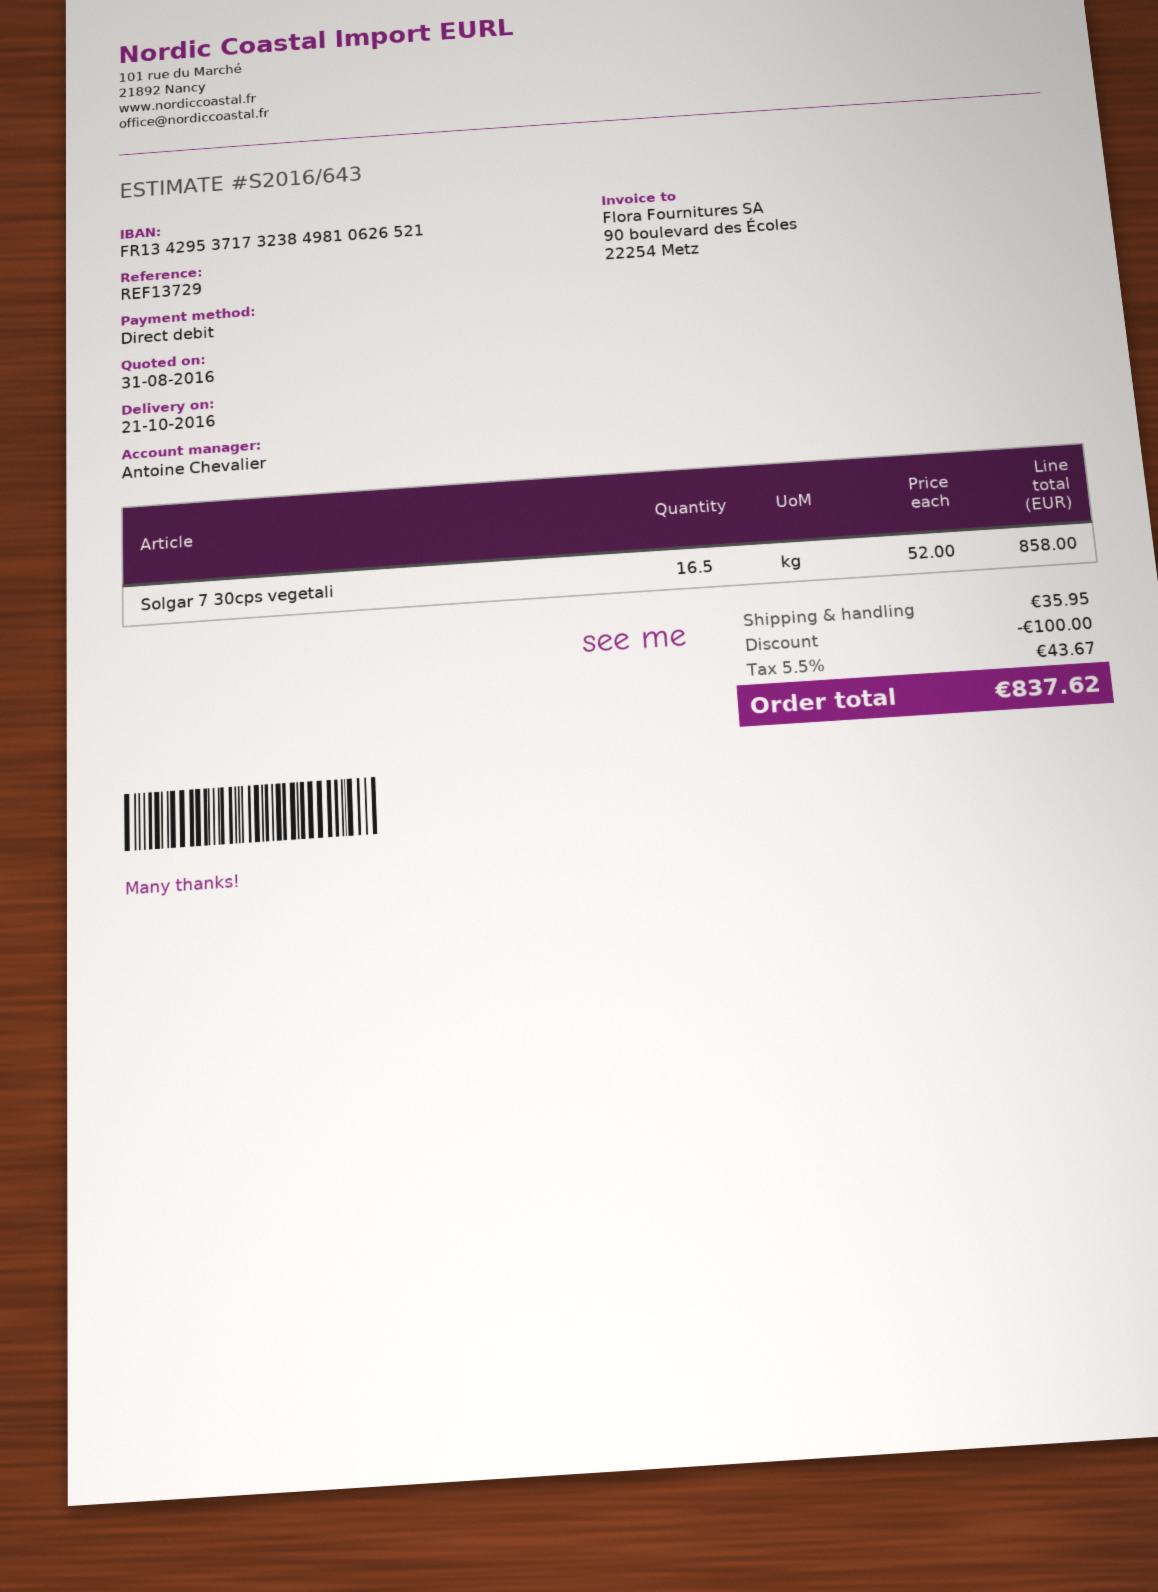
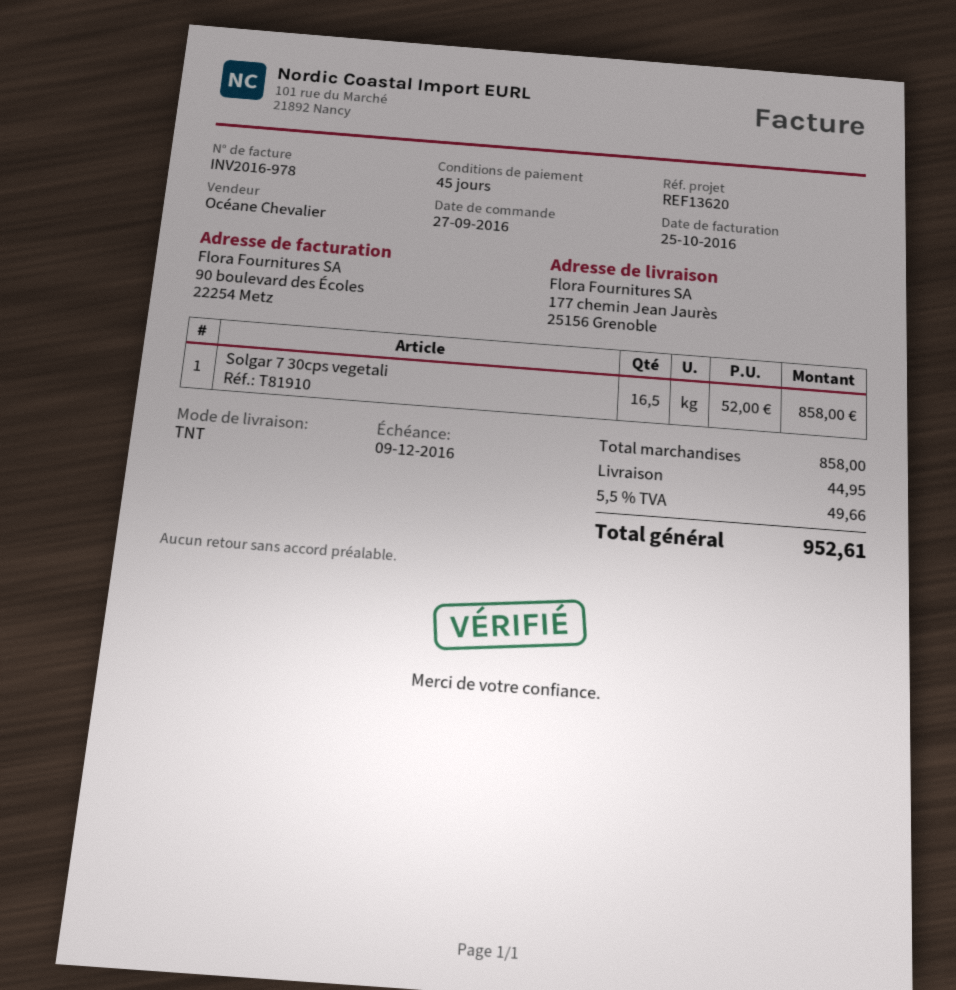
reference: REF13729 -> REF13620
sales rep: Antoine Chevalier -> Océane Chevalier
discount: 100.00 -> none
shipping: 35.95 -> 44.95
tax: 5.5% = 43.67 -> 5.5% = 49.66
total: 837.62 -> 952.61

